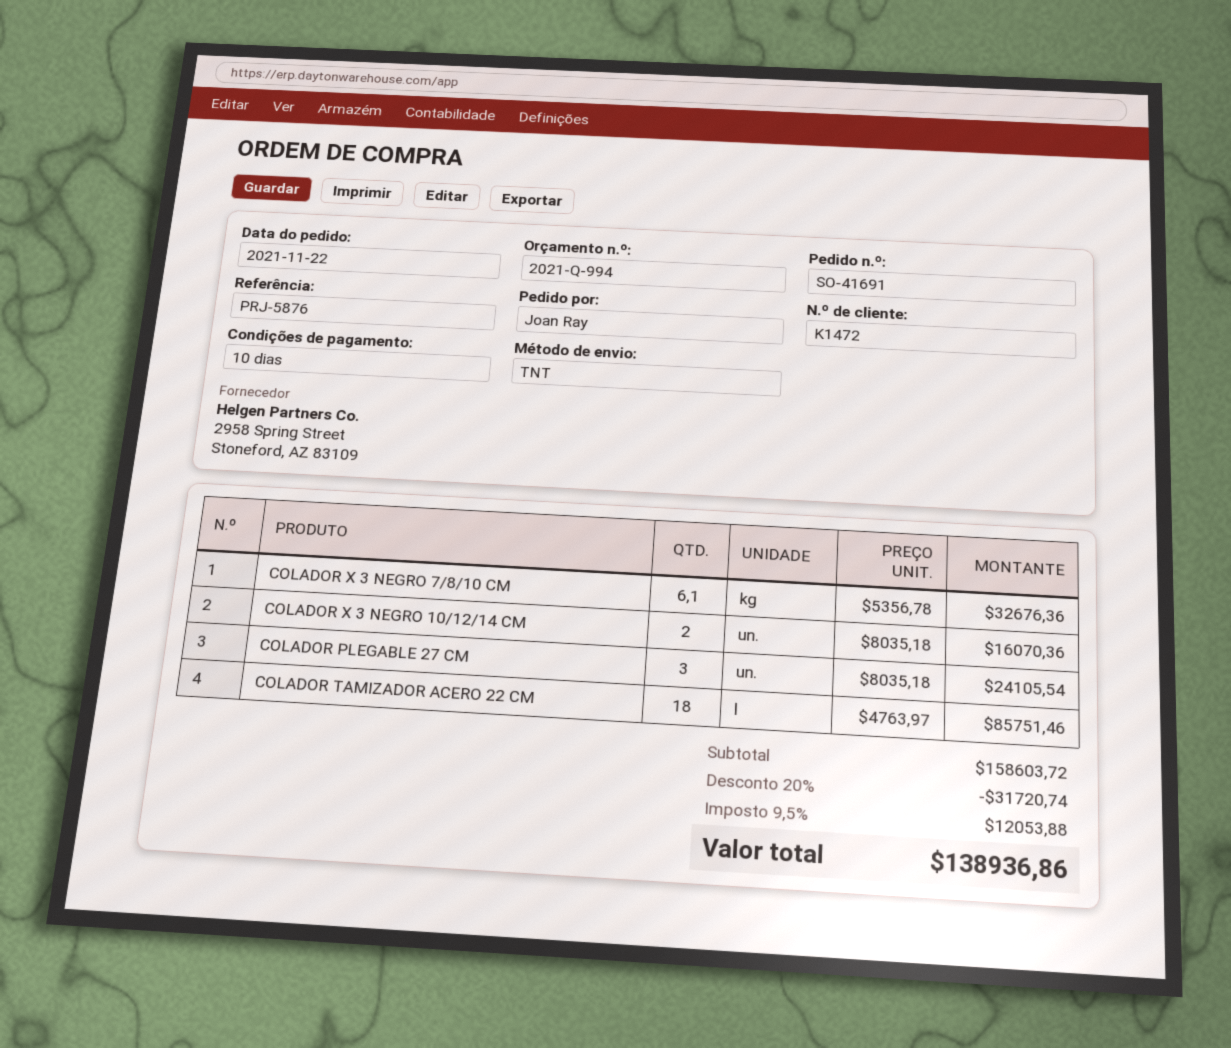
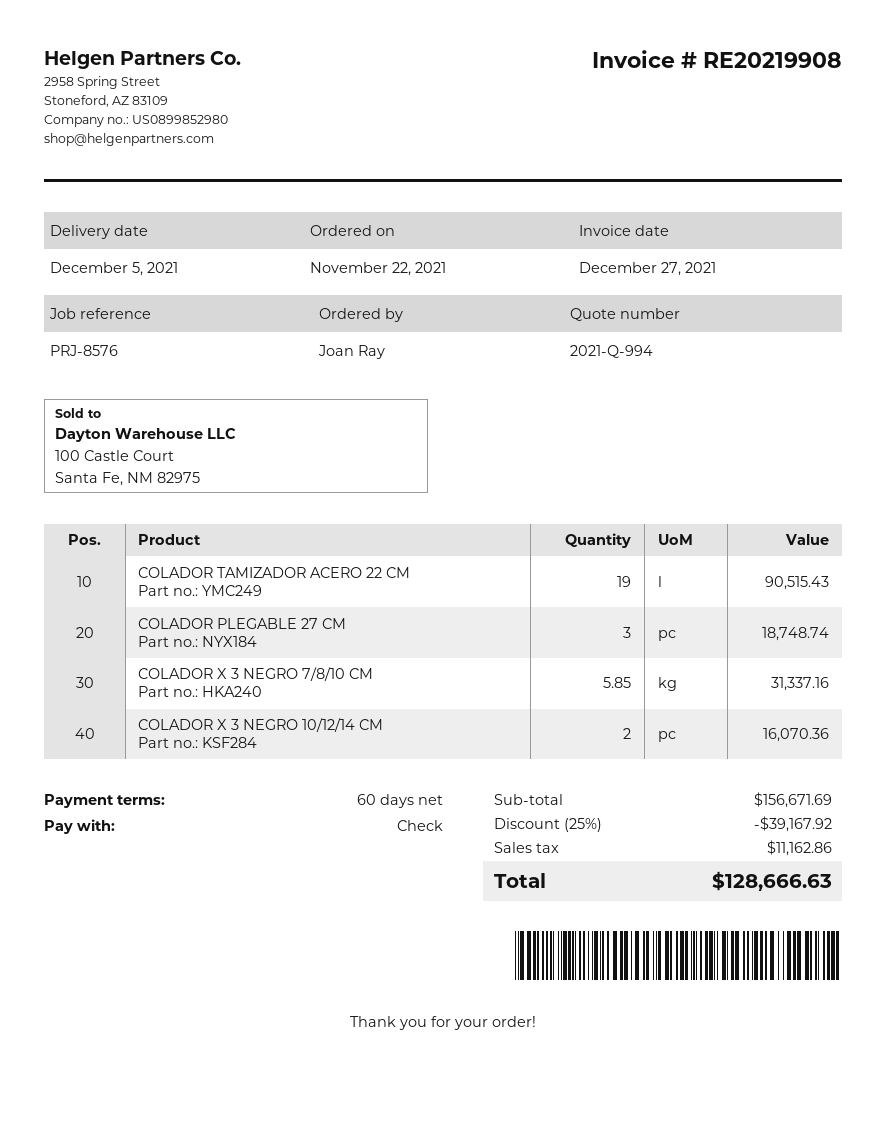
payment terms: 10 days -> 60 days
reference: PRJ-5876 -> PRJ-8576
COLADOR X 3 NEGRO 7/8/10 CM: 6.1 for 32676.36 -> 5.85 for 31337.16
COLADOR PLEGABLE 27 CM: 3 for 24105.54 -> 3 for 18748.74
COLADOR TAMIZADOR ACERO 22 CM: 18 for 85751.46 -> 19 for 90515.43
subtotal: 158603.72 -> 156671.69
discount: 20% = 31720.74 -> 25% = 39167.92
tax: 12053.88 -> 11162.86
total: 138936.86 -> 128666.63

